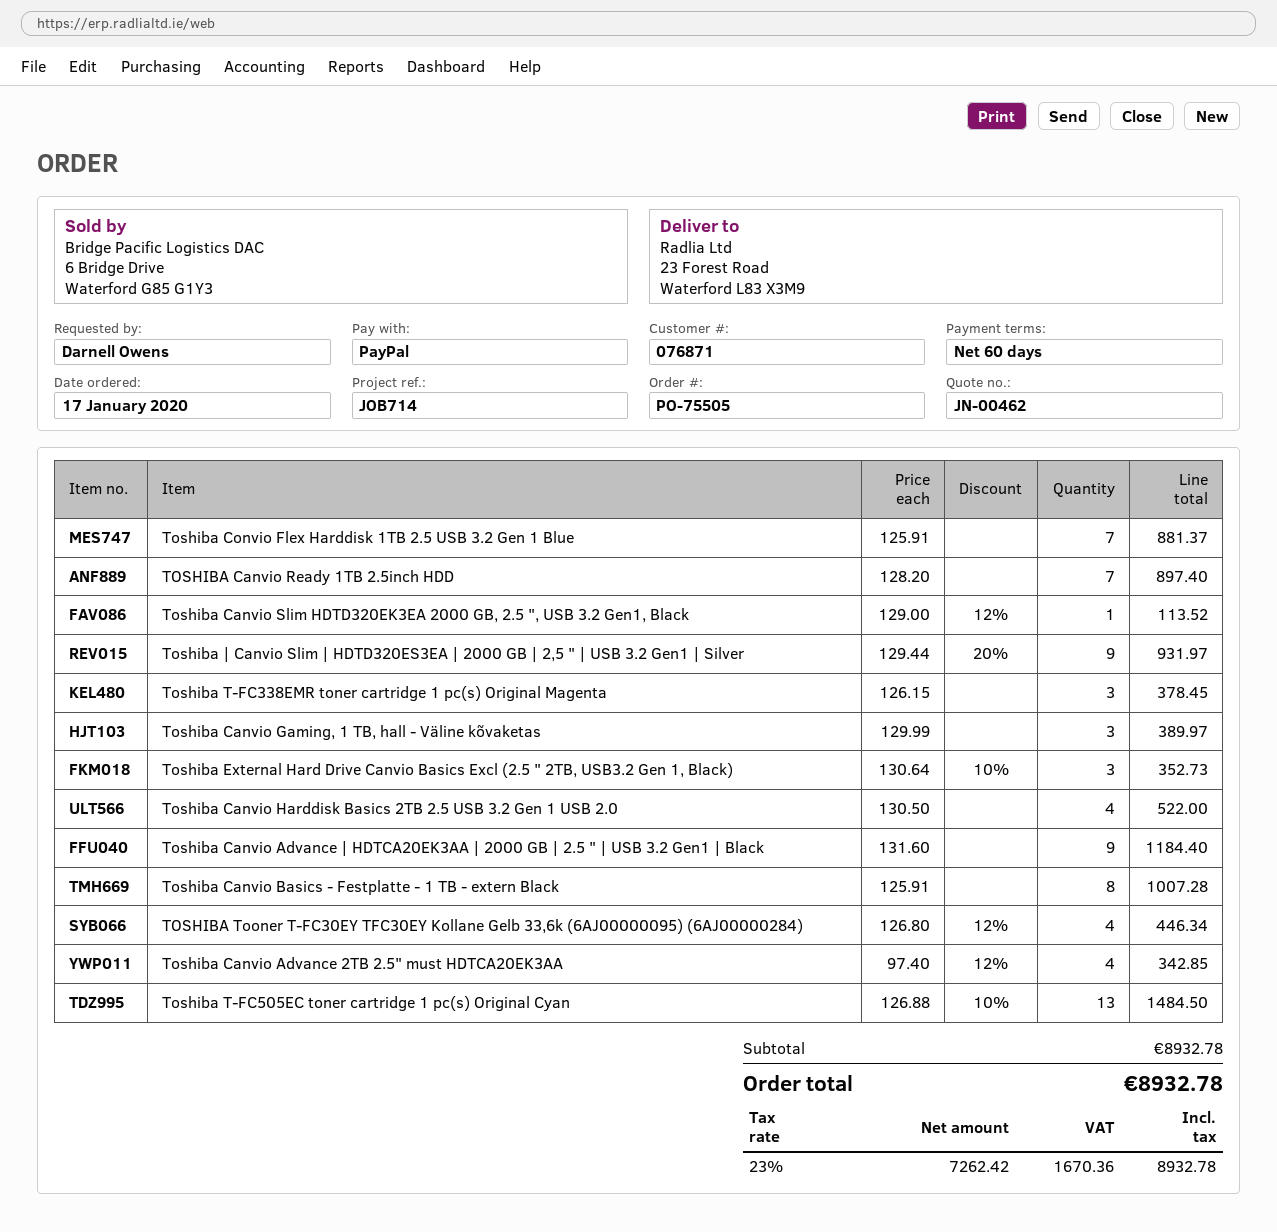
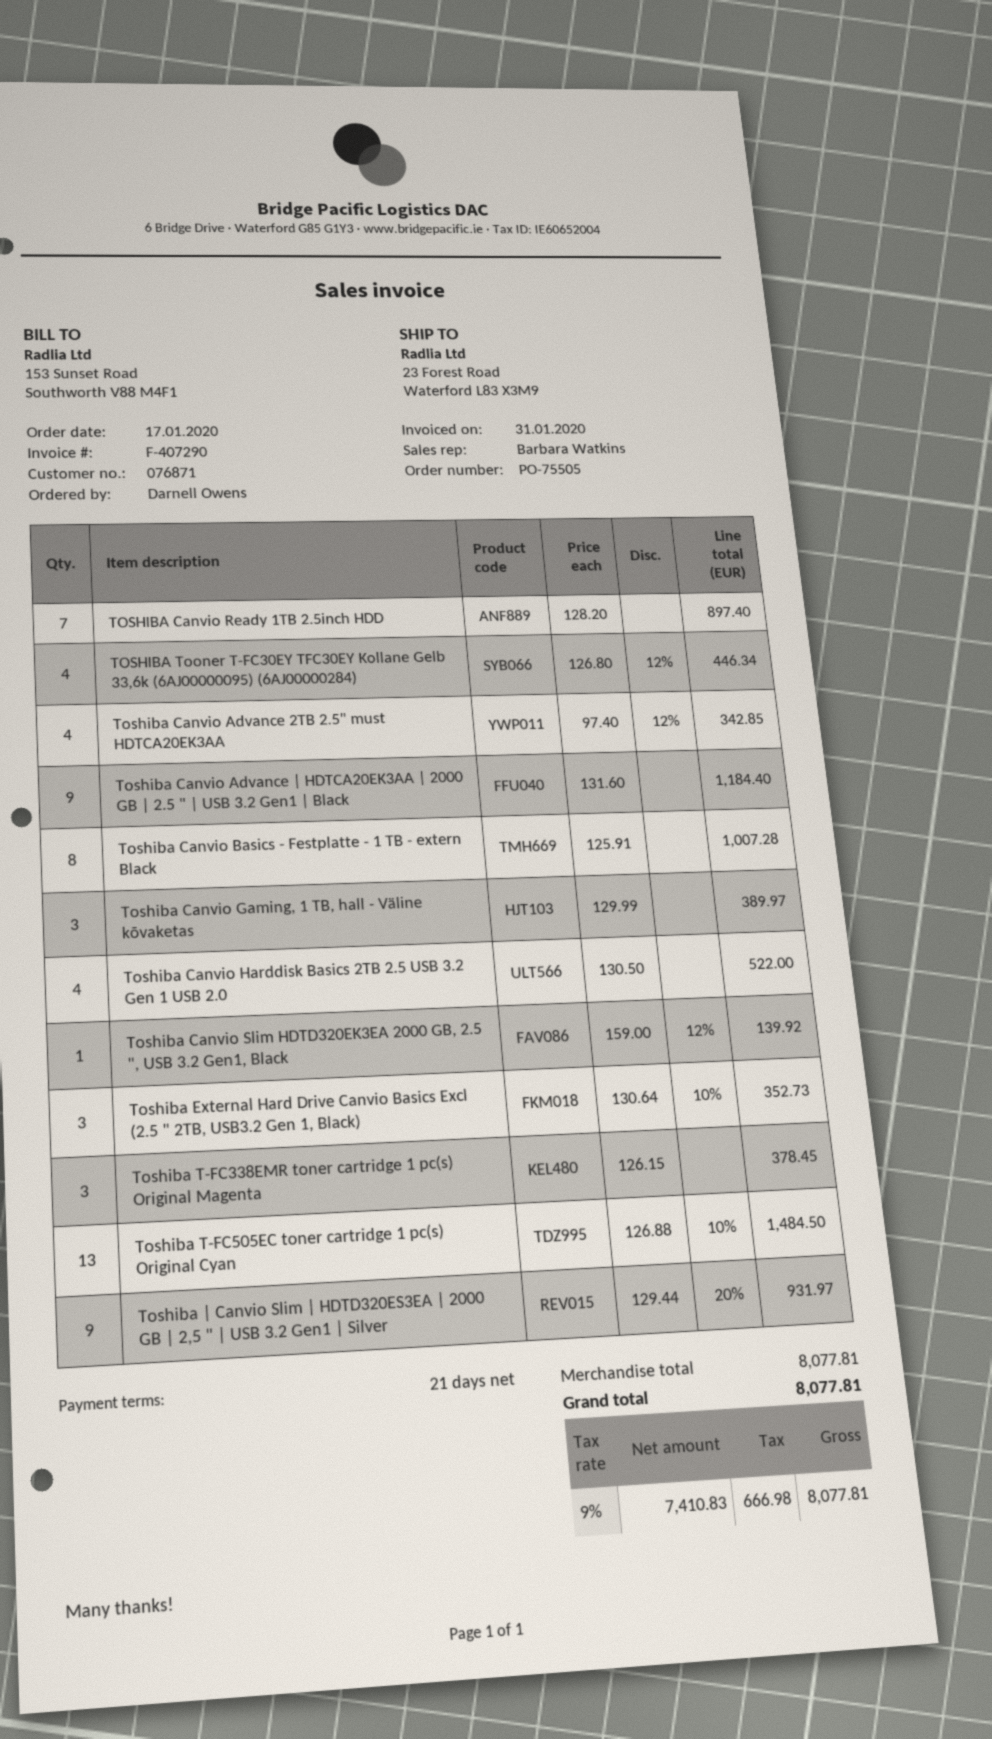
payment terms: 60 days -> 21 days
Toshiba Convio Flex Harddisk 1TB 2.5 USB 3.2 Gen 1 Blue: 7 x 125.91 = 881.37 -> none
Toshiba Canvio Slim HDTD320EK3EA 2000 GB, 2.5 ", USB 3.2 Gen1, Black: 1 x 129.00 - 12% = 113.52 -> 1 x 159.00 - 12% = 139.92
subtotal: 8932.78 -> 8077.81
net: 7262.42 -> 7410.83
tax: 23% = 1670.36 -> 9% = 666.98
total: 8932.78 -> 8077.81

